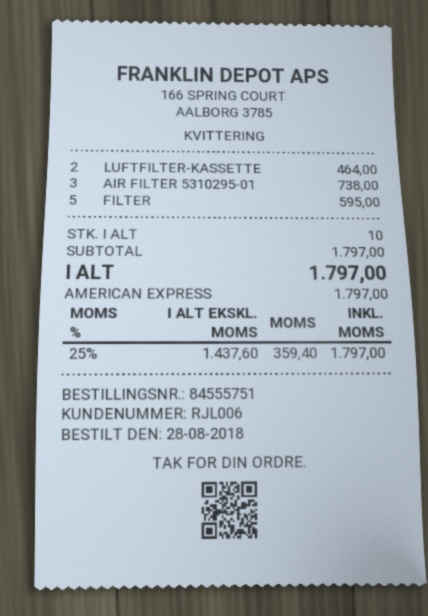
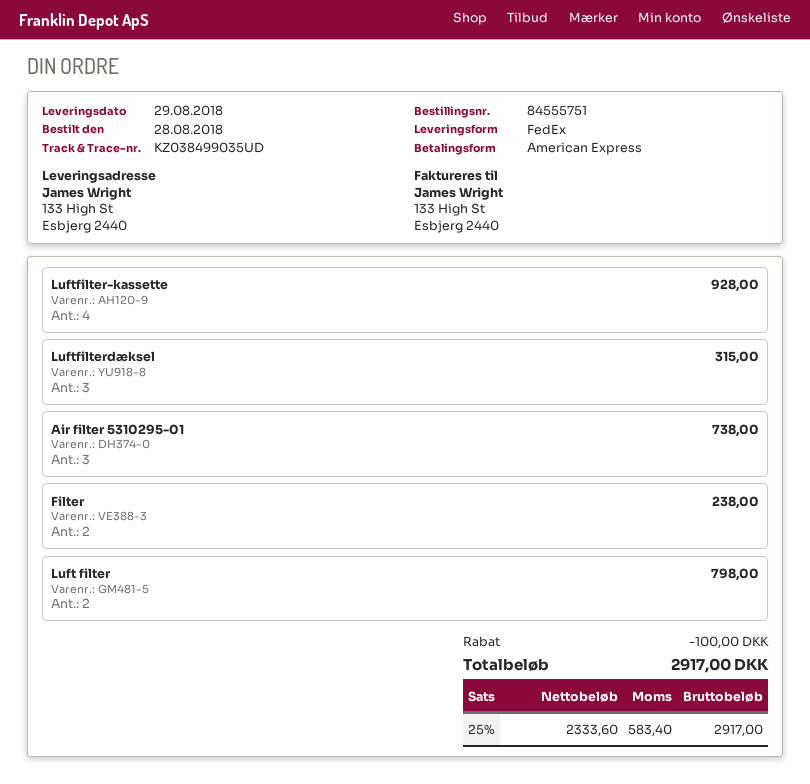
LUFTFILTER-KASSETTE: 2 for 464.00 -> 4 for 928.00
FILTER: 5 for 595.00 -> 2 for 238.00
Luftfilterdæksel: none -> 3 for 315.00
Luft filter: none -> 2 for 798.00
discount: none -> 100.00
net: 1437.60 -> 2333.60
tax: 25% = 359.40 -> 25% = 583.40
total: 1797.00 -> 2917.00

